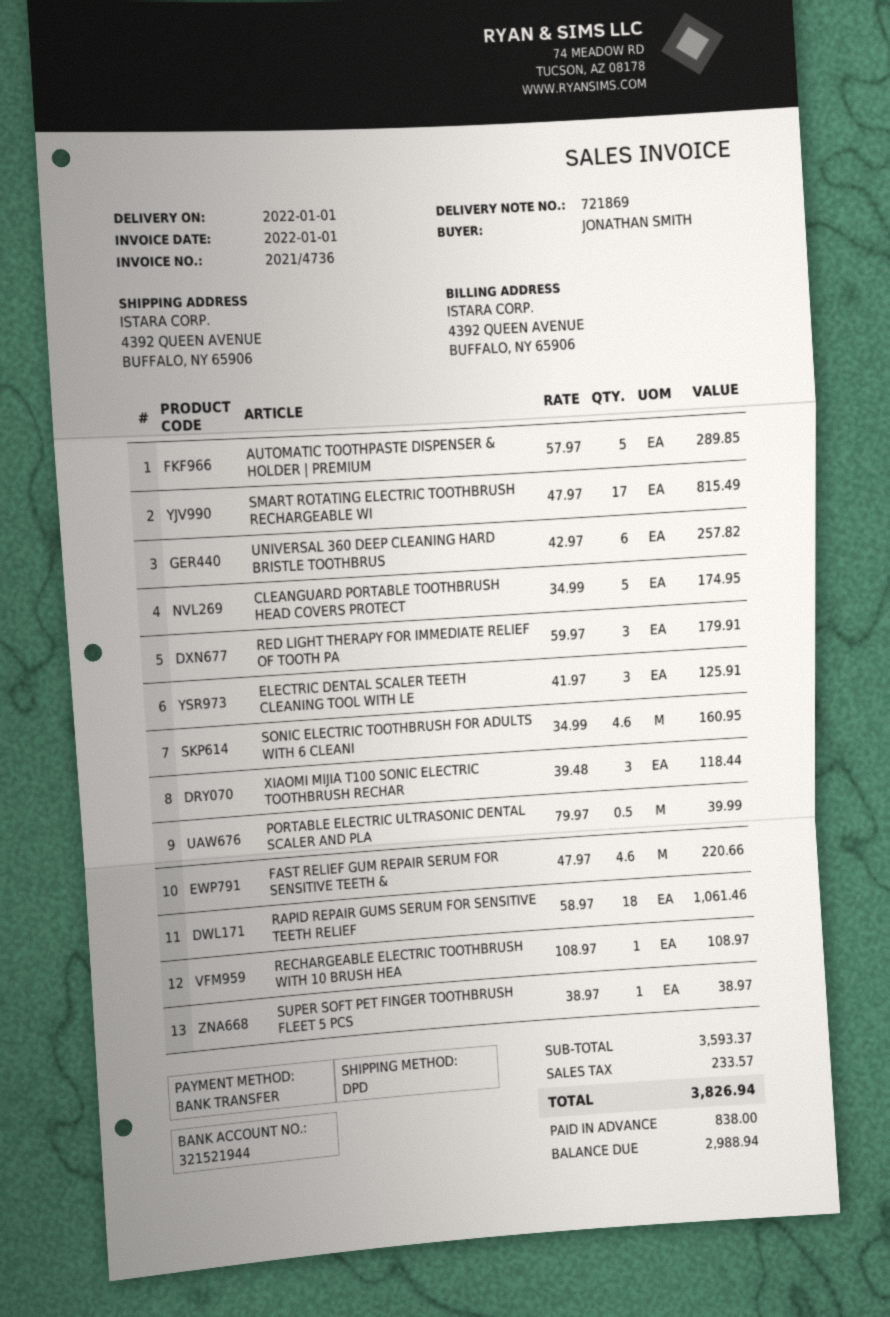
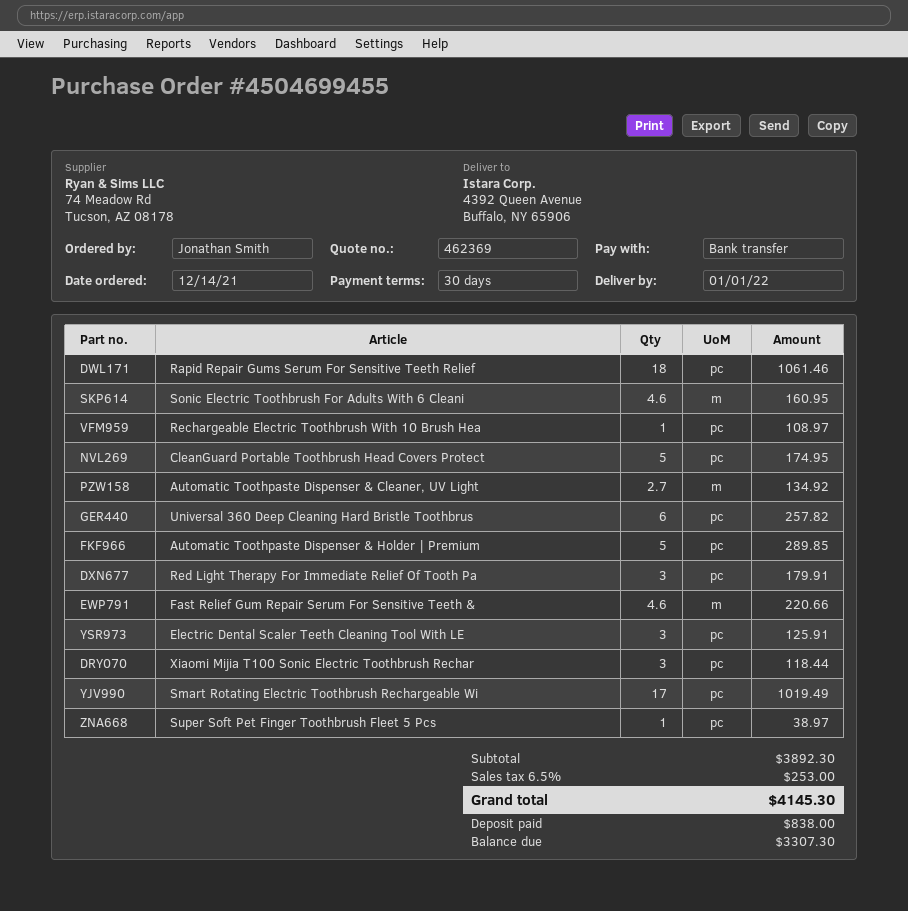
SMART ROTATING ELECTRIC TOOTHBRUSH RECHARGEABLE WI: 17 for 815.49 -> 17 for 1019.49
PORTABLE ELECTRIC ULTRASONIC DENTAL SCALER AND PLA: 0.5 for 39.99 -> none
Automatic Toothpaste Dispenser & Cleaner, UV Light: none -> 2.7 for 134.92
subtotal: 3593.37 -> 3892.30
tax: 233.57 -> 253.00
total: 3826.94 -> 4145.30
balance: 2988.94 -> 3307.30

